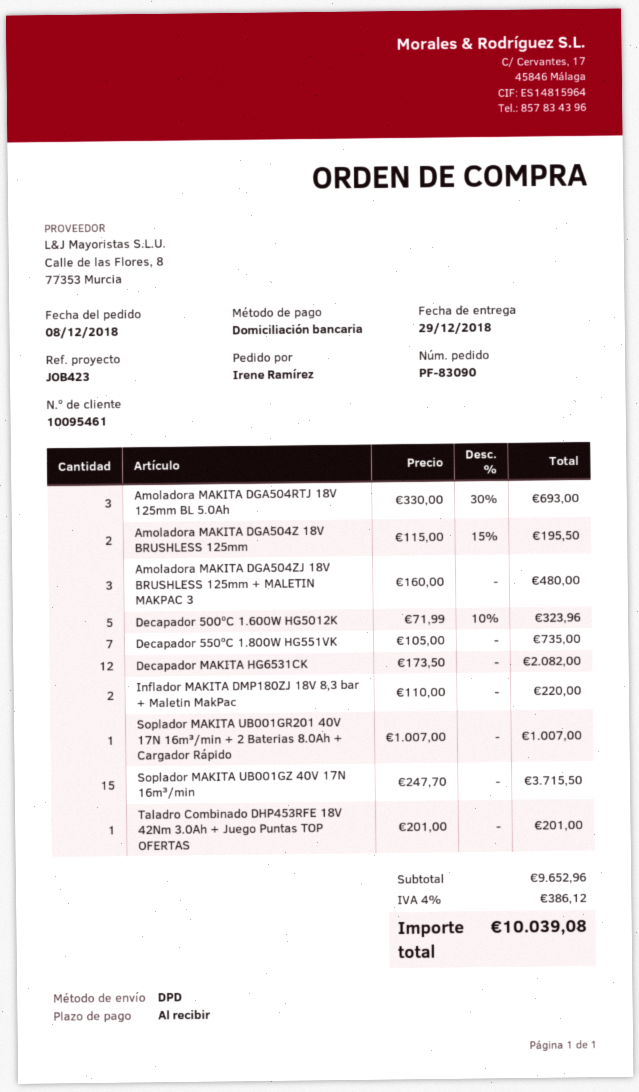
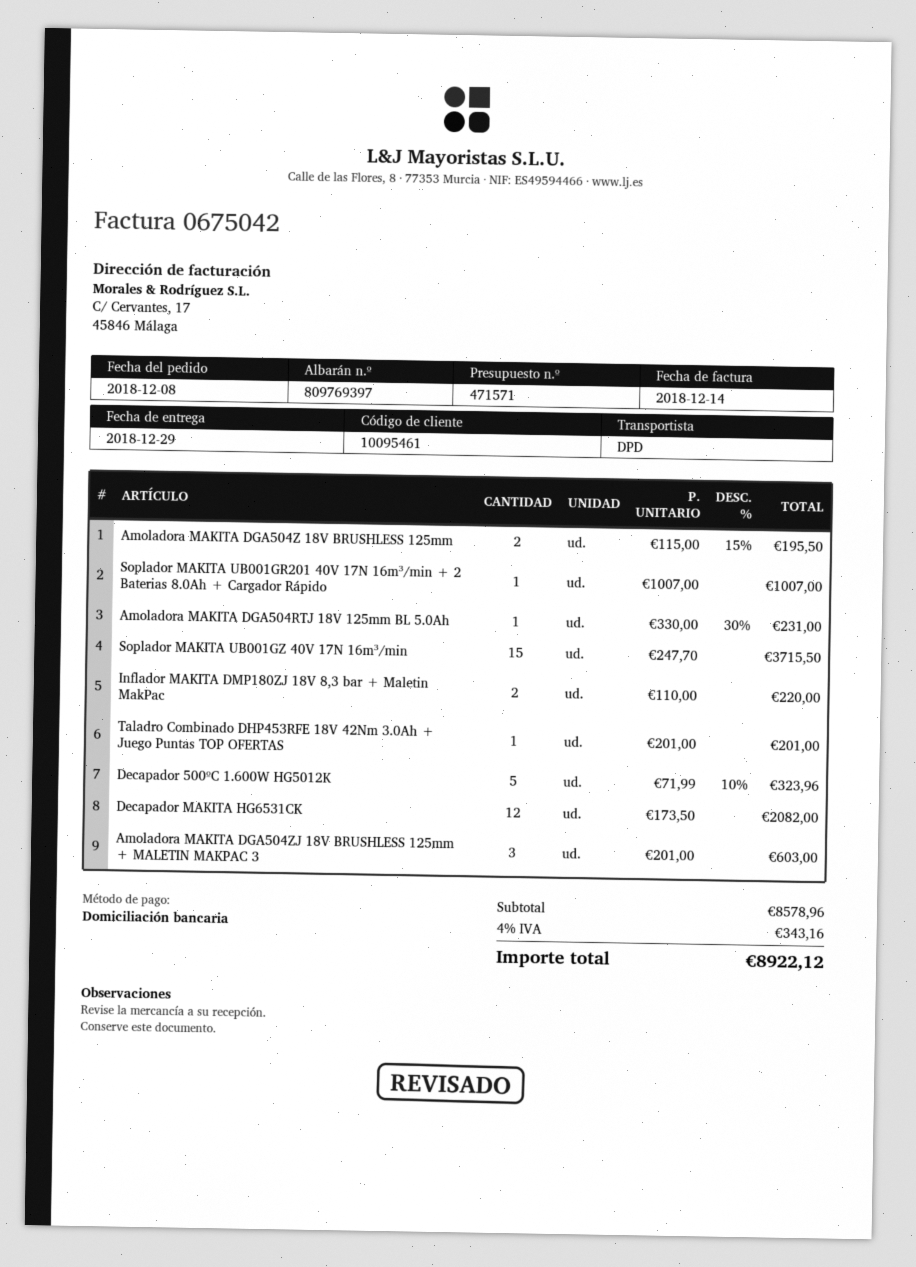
Amoladora MAKITA DGA504RTJ 18V 125mm BL 5.0Ah: 3 x 330.00 - 30% = 693.00 -> 1 x 330.00 - 30% = 231.00
Amoladora MAKITA DGA504ZJ 18V BRUSHLESS 125mm + MALETIN MAKPAC 3: 3 x 160.00 = 480.00 -> 3 x 201.00 = 603.00
Decapador 550ºC 1.800W HG551VK: 7 x 105.00 = 735.00 -> none
subtotal: 9652.96 -> 8578.96
tax: 4% = 386.12 -> 4% = 343.16
total: 10039.08 -> 8922.12

